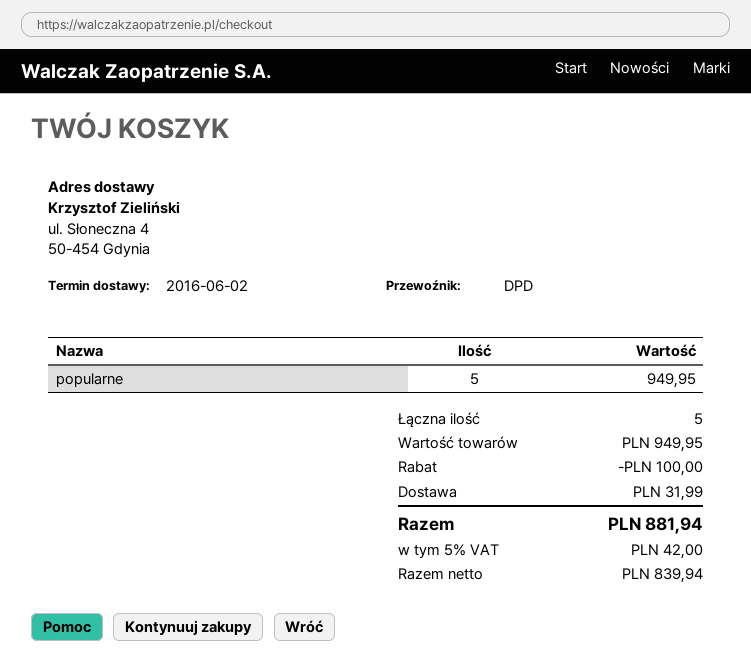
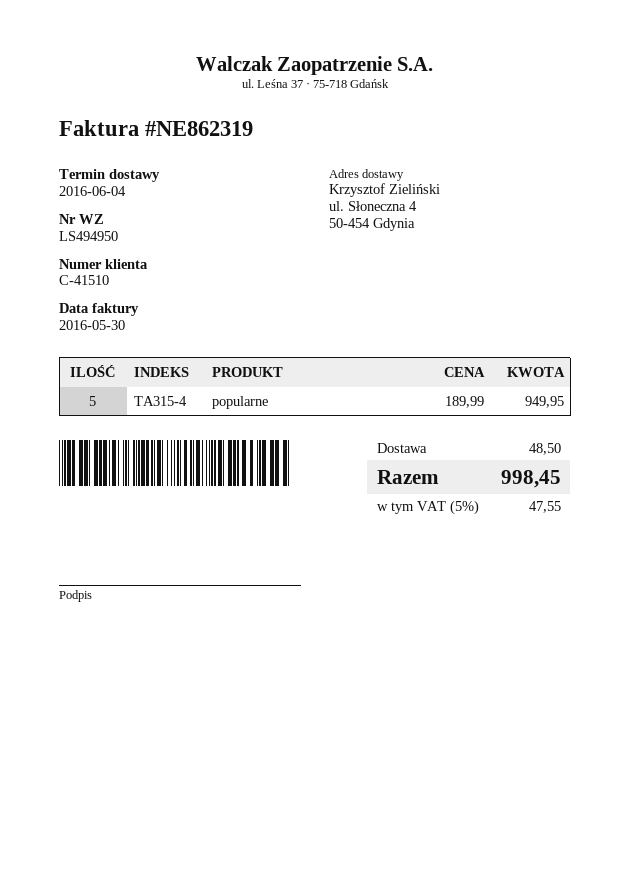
delivery date: 2016-06-02 -> 2016-06-04
discount: 100.00 -> none
shipping: 31.99 -> 48.50
tax: 5% = 42.00 -> 5% = 47.55
total: 881.94 -> 998.45

